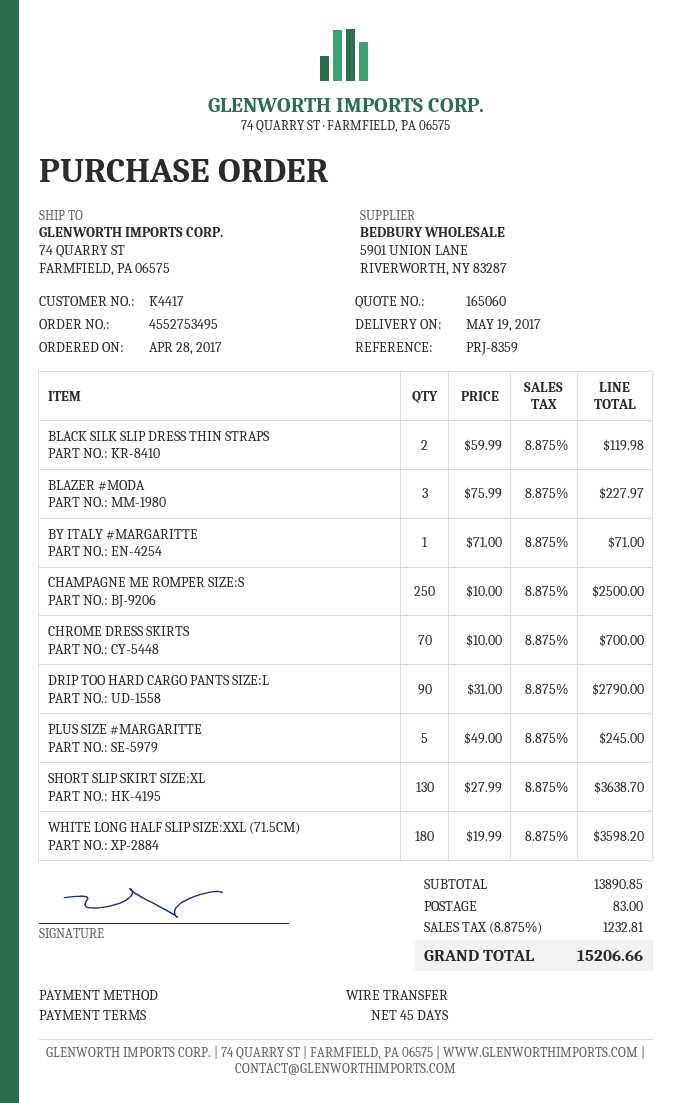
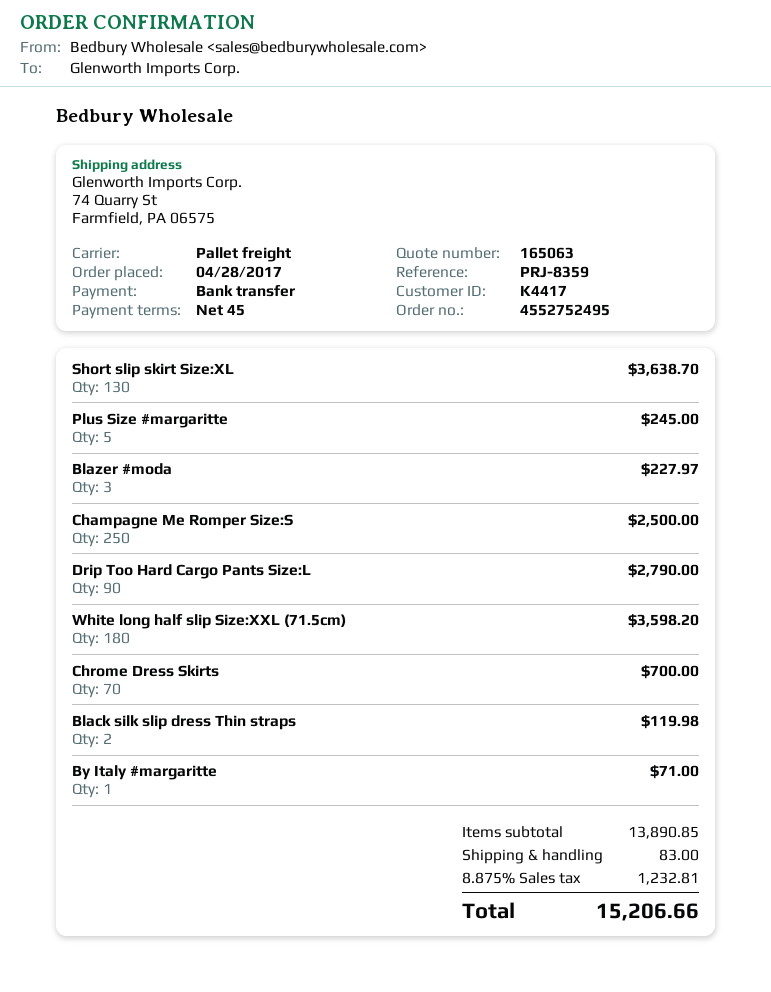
quote number: 165060 -> 165063
order number: 4552753495 -> 4552752495

